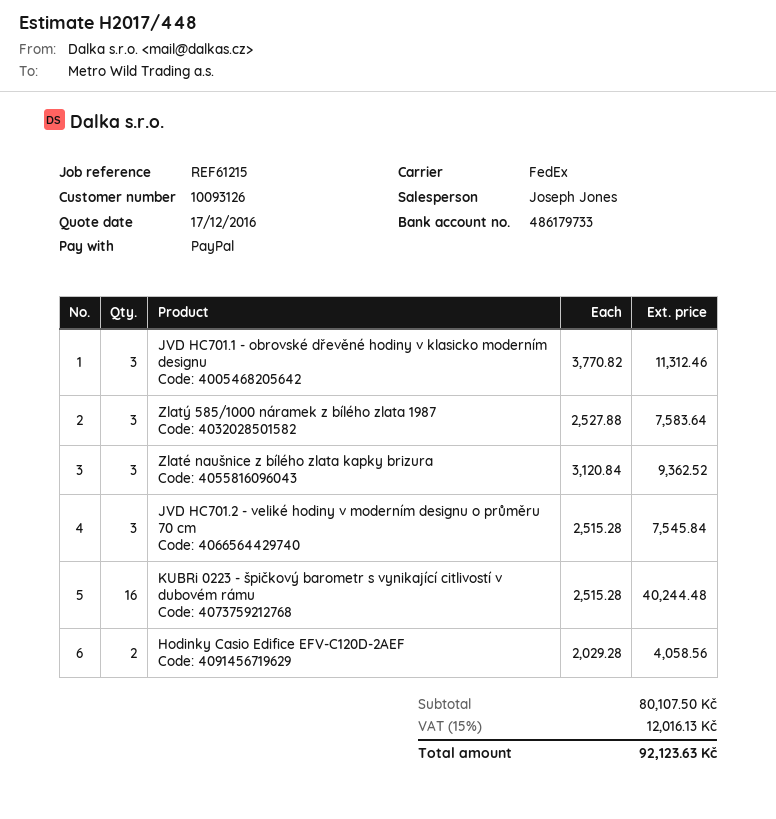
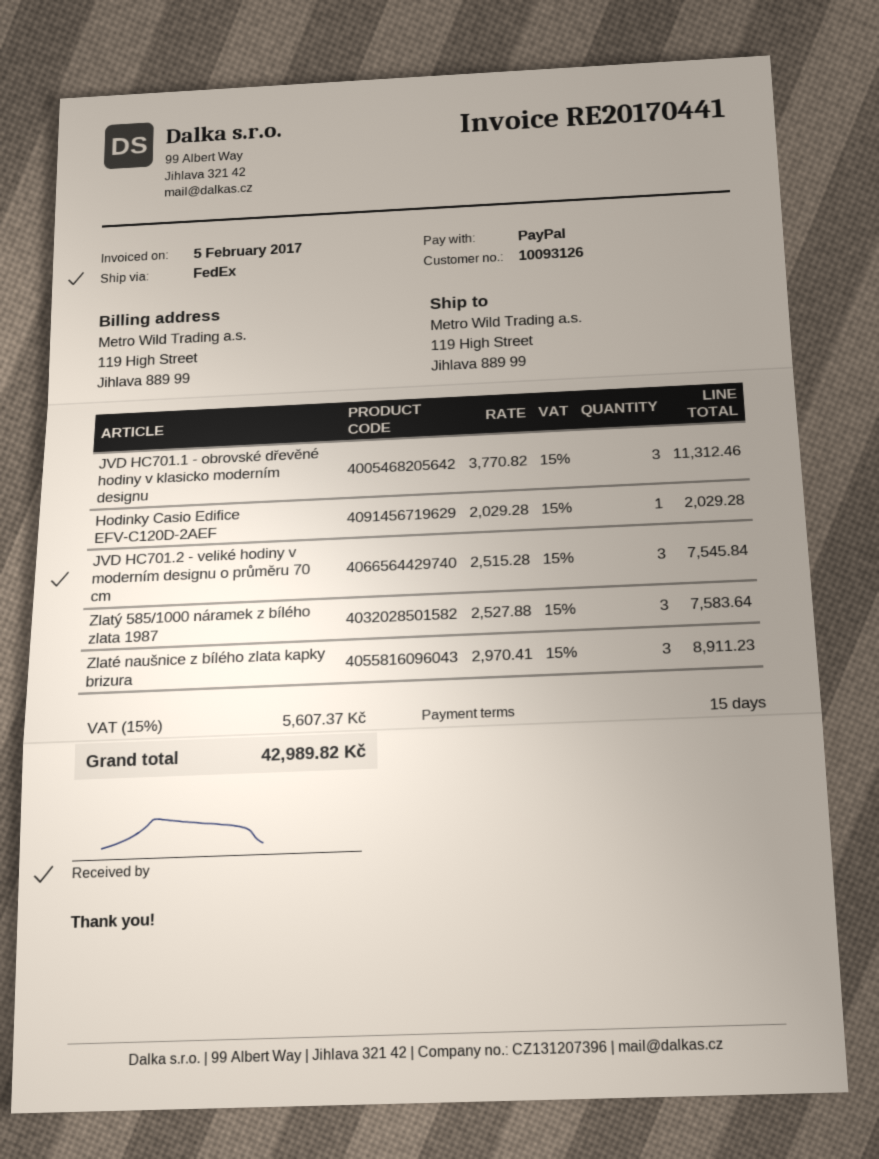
Zlaté naušnice z bílého zlata kapky brizura: 3 x 3120.84 = 9362.52 -> 3 x 2970.41 = 8911.23
KUBRi 0223 - špičkový barometr s vynikající citlivostí v dubovém rámu: 16 x 2515.28 = 40244.48 -> none
Hodinky Casio Edifice EFV-C120D-2AEF: 2 x 2029.28 = 4058.56 -> 1 x 2029.28 = 2029.28
tax: 15% = 12016.13 -> 15% = 5607.37
total: 92123.63 -> 42989.82

